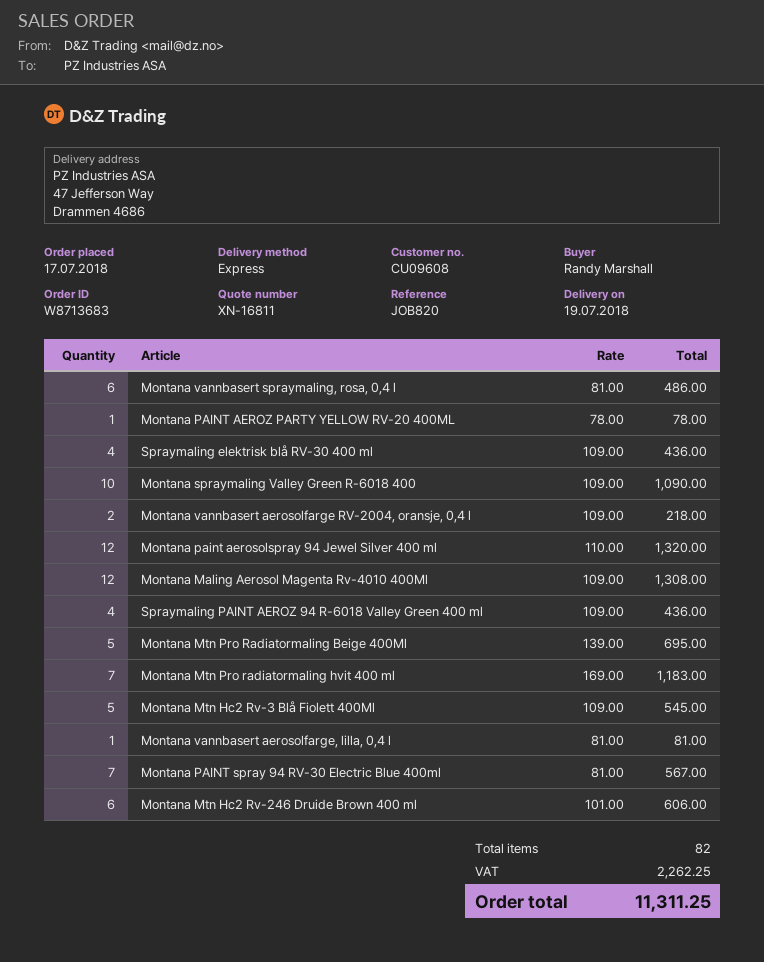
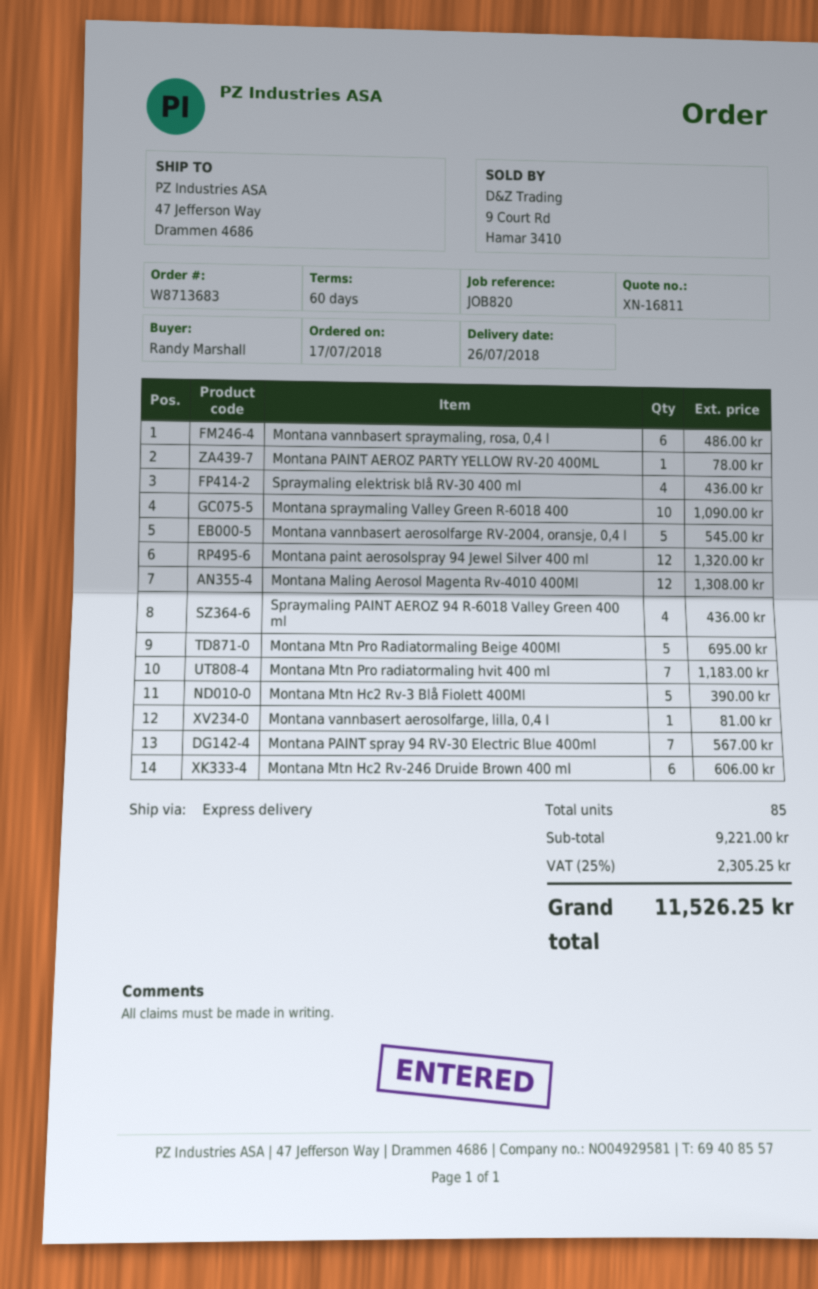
delivery date: 2018-07-19 -> 2018-07-26
Montana vannbasert aerosolfarge RV-2004, oransje, 0,4 l: 2 for 218.00 -> 5 for 545.00
Montana Mtn Hc2 Rv-3 Blå Fiolett 400Ml: 5 for 545.00 -> 5 for 390.00
total quantity: 82 -> 85
tax: 2262.25 -> 2305.25
total: 11311.25 -> 11526.25

